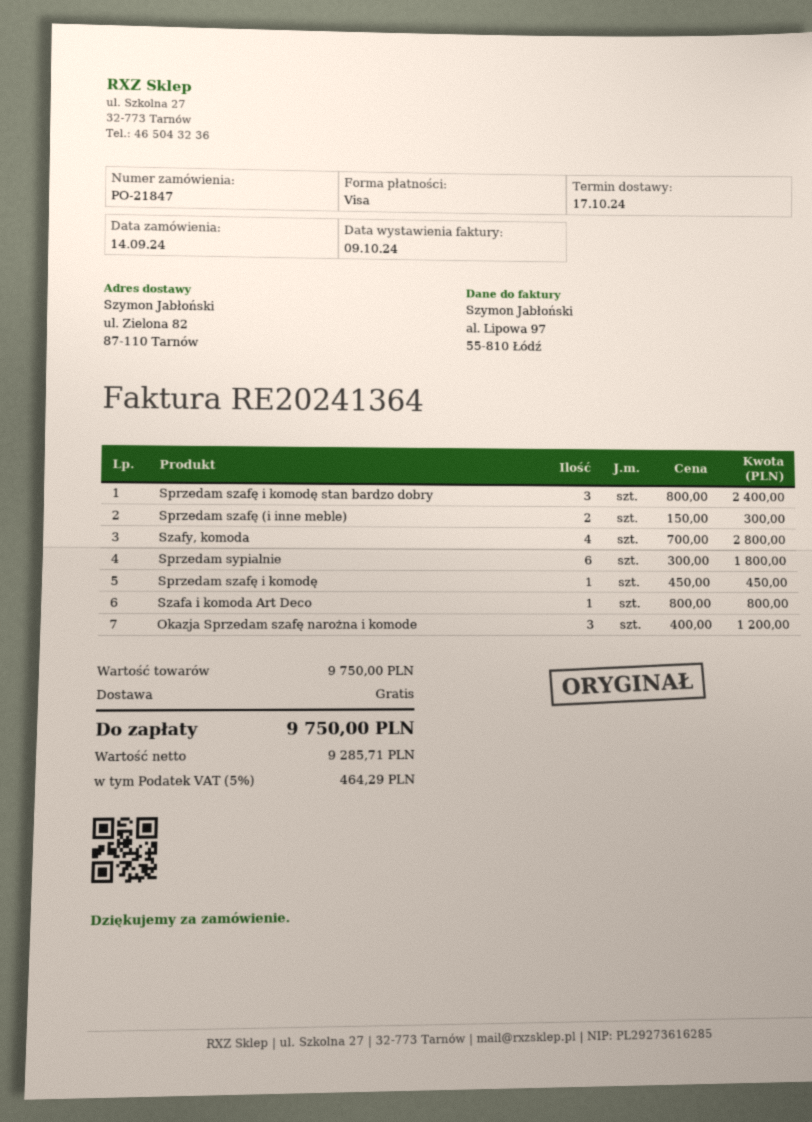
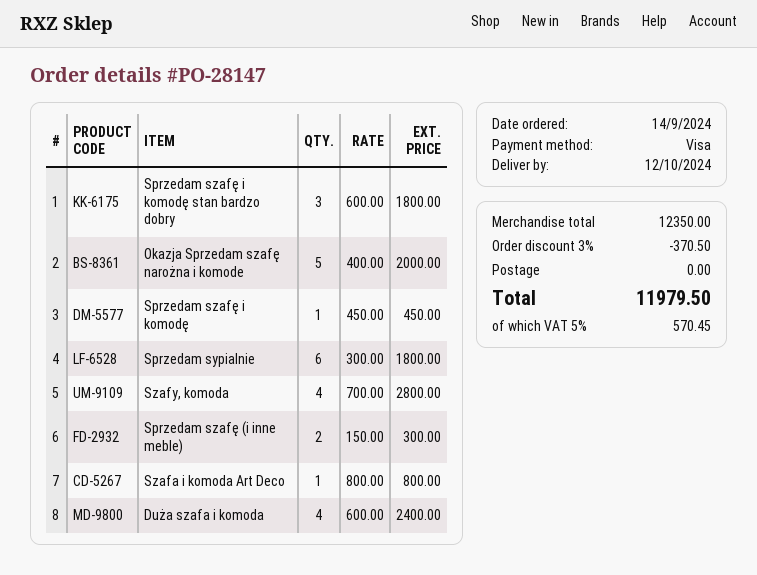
order number: PO-21847 -> PO-28147
delivery date: 2024-10-17 -> 2024-10-12
Sprzedam szafę i komodę stan bardzo dobry: 3 x 800.00 = 2400.00 -> 3 x 600.00 = 1800.00
Okazja Sprzedam szafę narożna i komode: 3 x 400.00 = 1200.00 -> 5 x 400.00 = 2000.00
Duża szafa i komoda: none -> 4 x 600.00 = 2400.00
subtotal: 9750.00 -> 12350.00
discount: none -> 3% = 370.50
tax: 5% = 464.29 -> 5% = 570.45
total: 9750.00 -> 11979.50

